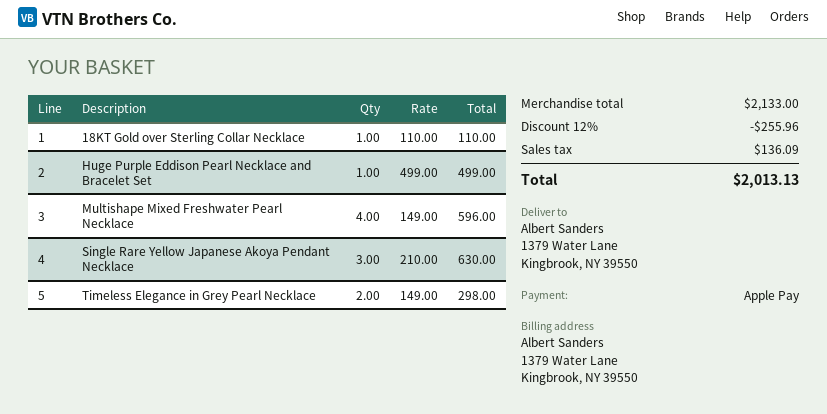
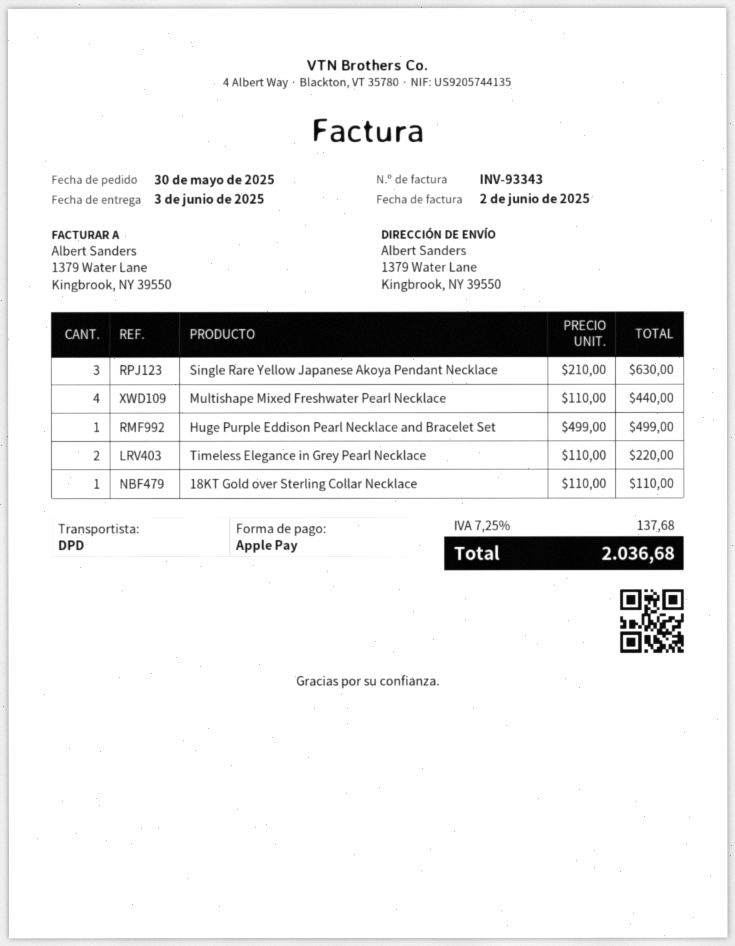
Multishape Mixed Freshwater Pearl Necklace: 4 x 149.00 = 596.00 -> 4 x 110.00 = 440.00
Timeless Elegance in Grey Pearl Necklace: 2 x 149.00 = 298.00 -> 2 x 110.00 = 220.00
discount: 12% = 255.96 -> none
tax: 136.09 -> 137.68
total: 2013.13 -> 2036.68

